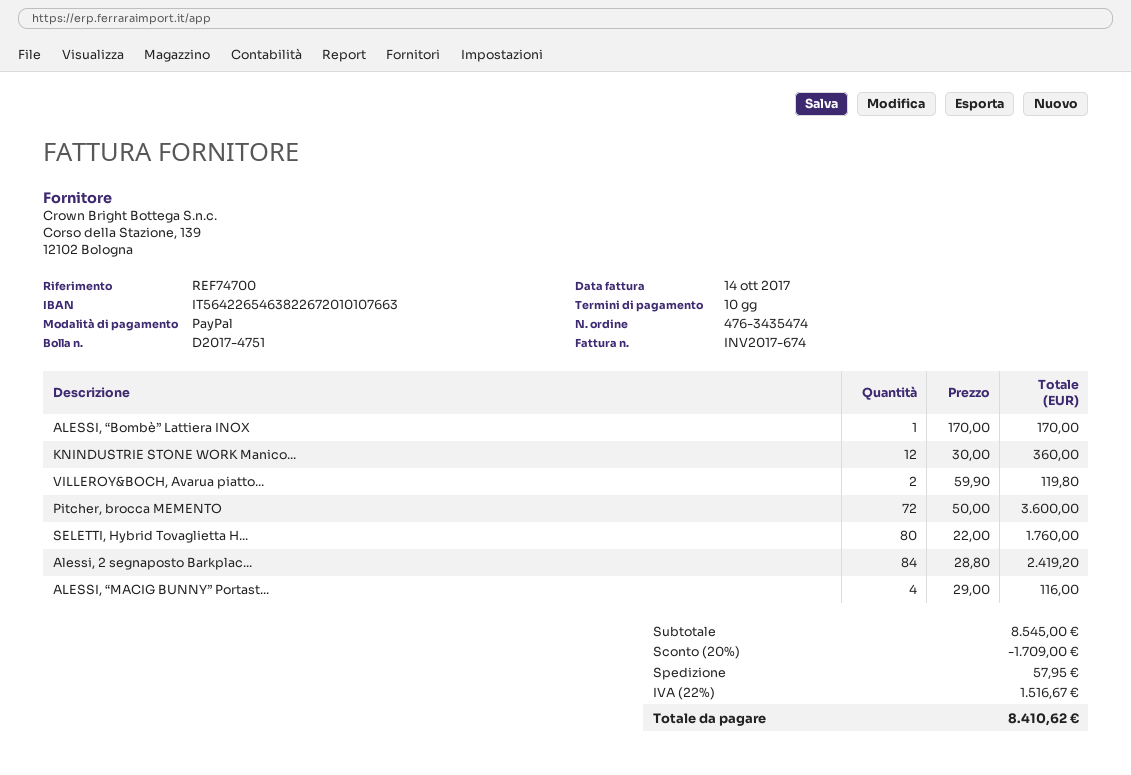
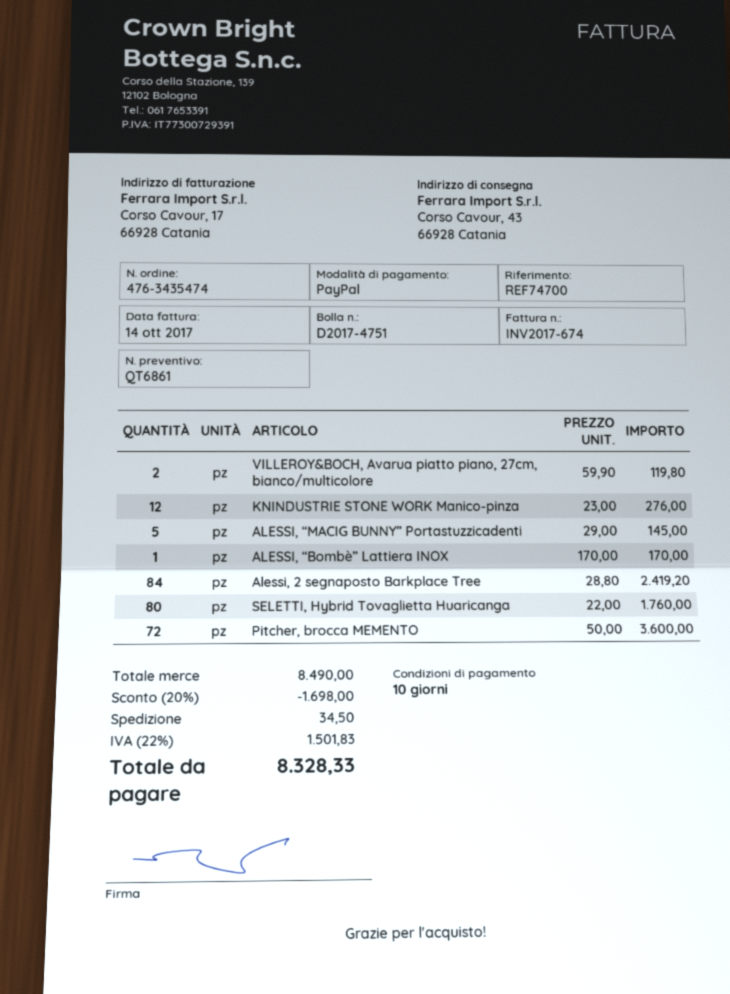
KNINDUSTRIE STONE WORK Manico...: 12 x 30.00 = 360.00 -> 12 x 23.00 = 276.00
ALESSI, “MACIG BUNNY” Portast...: 4 x 29.00 = 116.00 -> 5 x 29.00 = 145.00
subtotal: 8545.00 -> 8490.00
discount: 20% = 1709.00 -> 20% = 1698.00
shipping: 57.95 -> 34.50
tax: 22% = 1516.67 -> 22% = 1501.83
total: 8410.62 -> 8328.33

